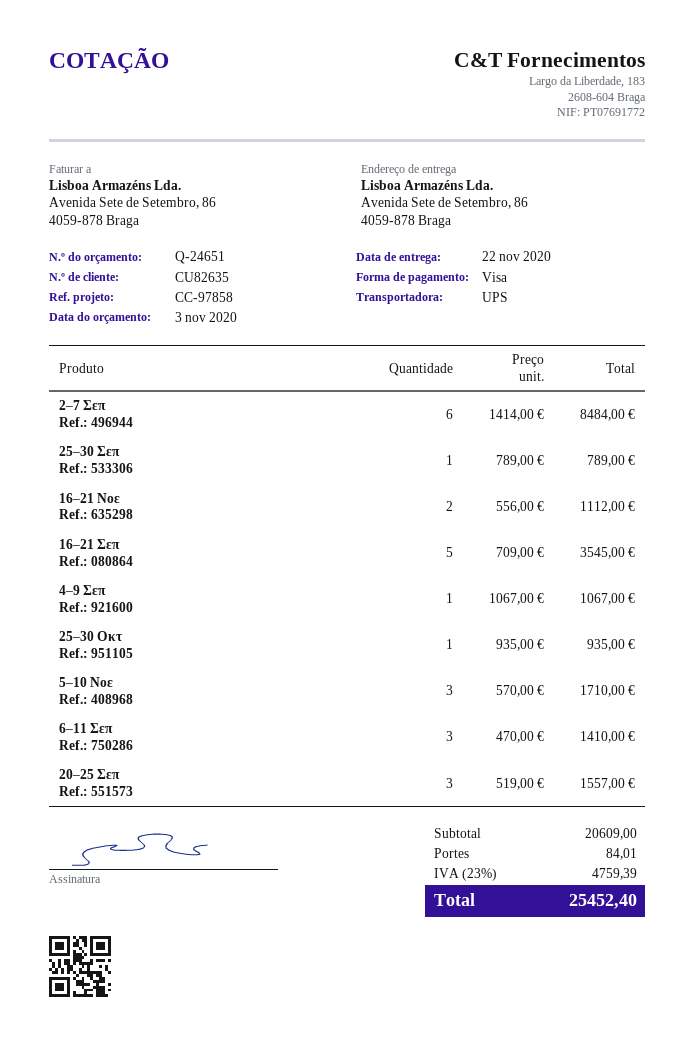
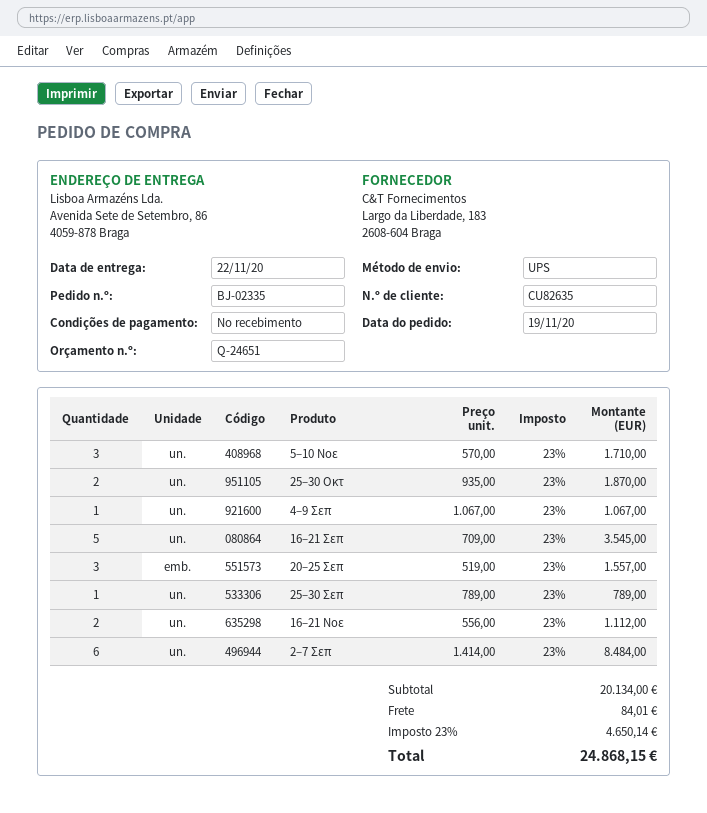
25–30 Οκτ: 1 x 935.00 = 935.00 -> 2 x 935.00 = 1870.00
6–11 Σεπ: 3 x 470.00 = 1410.00 -> none
subtotal: 20609.00 -> 20134.00
tax: 23% = 4759.39 -> 23% = 4650.14
total: 25452.40 -> 24868.15

